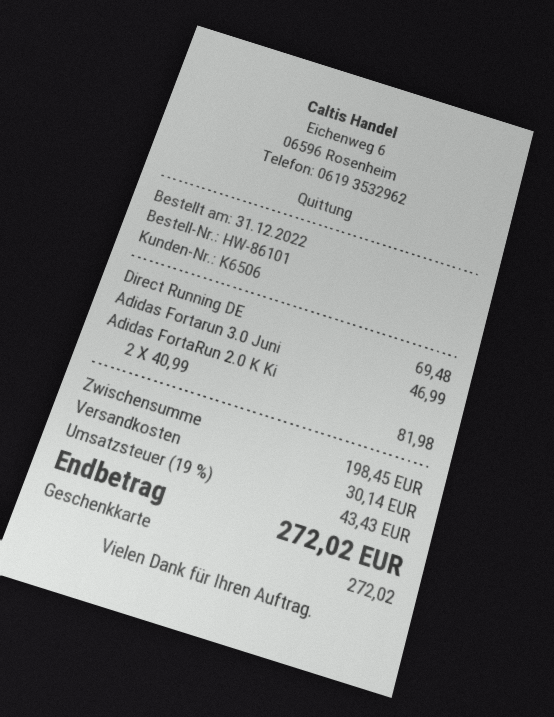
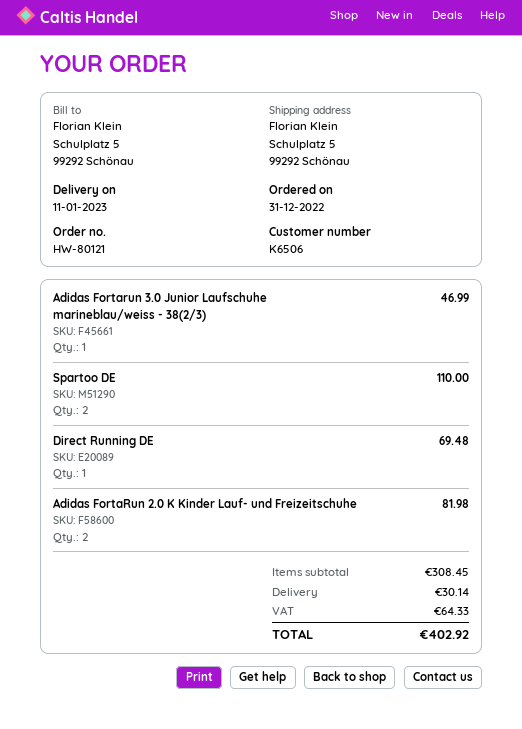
order number: HW-86101 -> HW-80121
Spartoo DE: none -> 2 for 110.00
subtotal: 198.45 -> 308.45
tax: 43.43 -> 64.33
total: 272.02 -> 402.92

